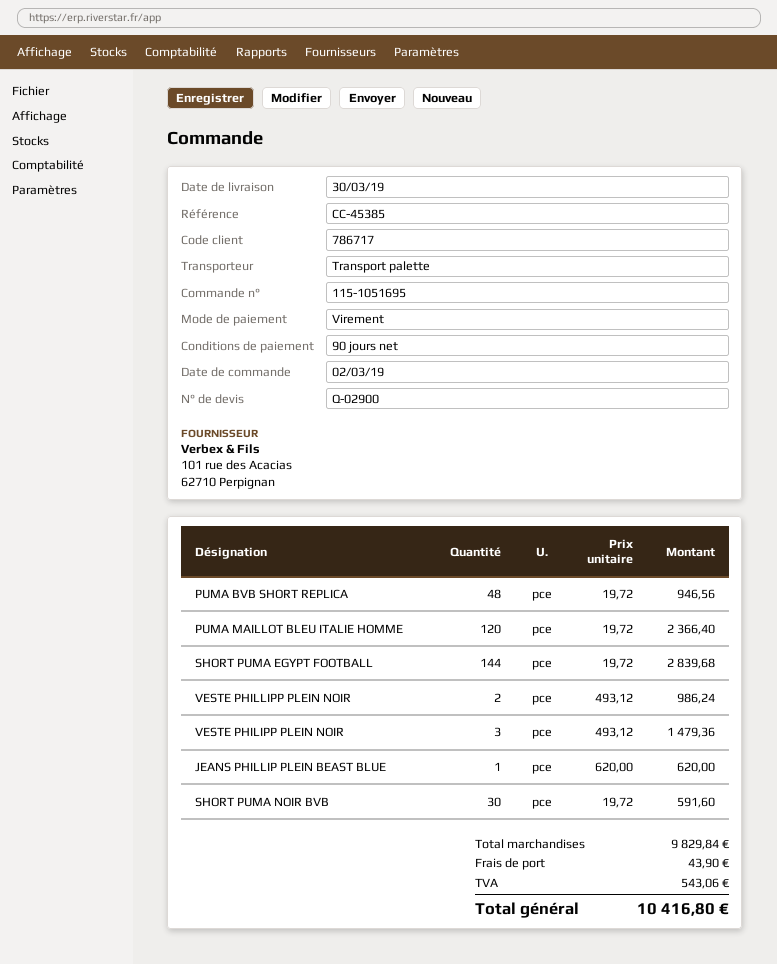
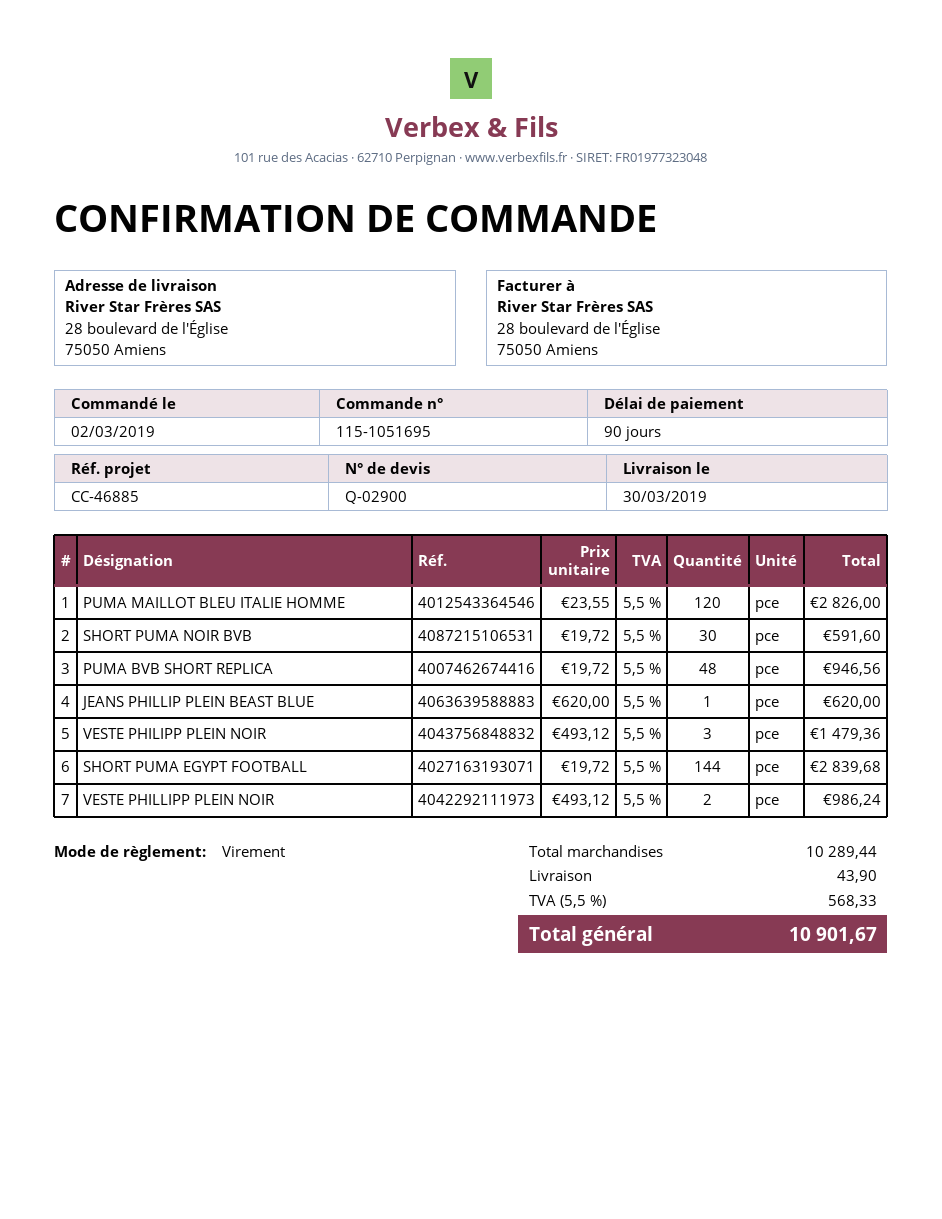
reference: CC-45385 -> CC-46885
PUMA MAILLOT BLEU ITALIE HOMME: 120 x 19.72 = 2366.40 -> 120 x 23.55 = 2826.00
subtotal: 9829.84 -> 10289.44
tax: 543.06 -> 568.33
total: 10416.80 -> 10901.67

